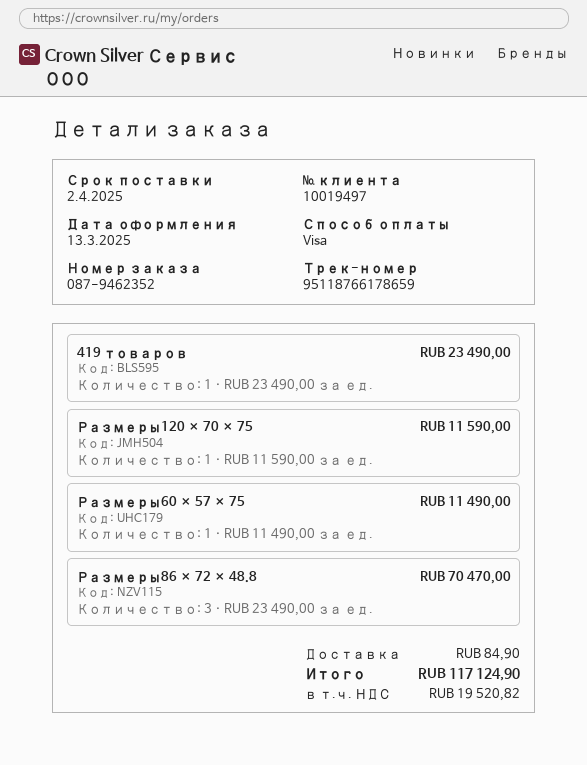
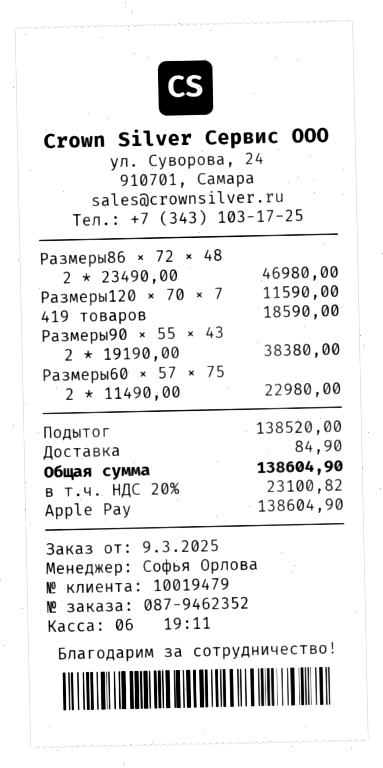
order date: 2025-03-13 -> 2025-03-09
customer number: 10019497 -> 10019479
payment method: Visa -> Apple Pay
419 товаров: 1 x 23490.00 = 23490.00 -> 1 x 18590.00 = 18590.00
Размеры60 × 57 × 75: 1 x 11490.00 = 11490.00 -> 2 x 11490.00 = 22980.00
Размеры86 × 72 × 48.8: 3 x 23490.00 = 70470.00 -> 2 x 23490.00 = 46980.00
Размеры90 × 55 × 43: none -> 2 x 19190.00 = 38380.00
tax: 19520.82 -> 23100.82
total: 117124.90 -> 138604.90

